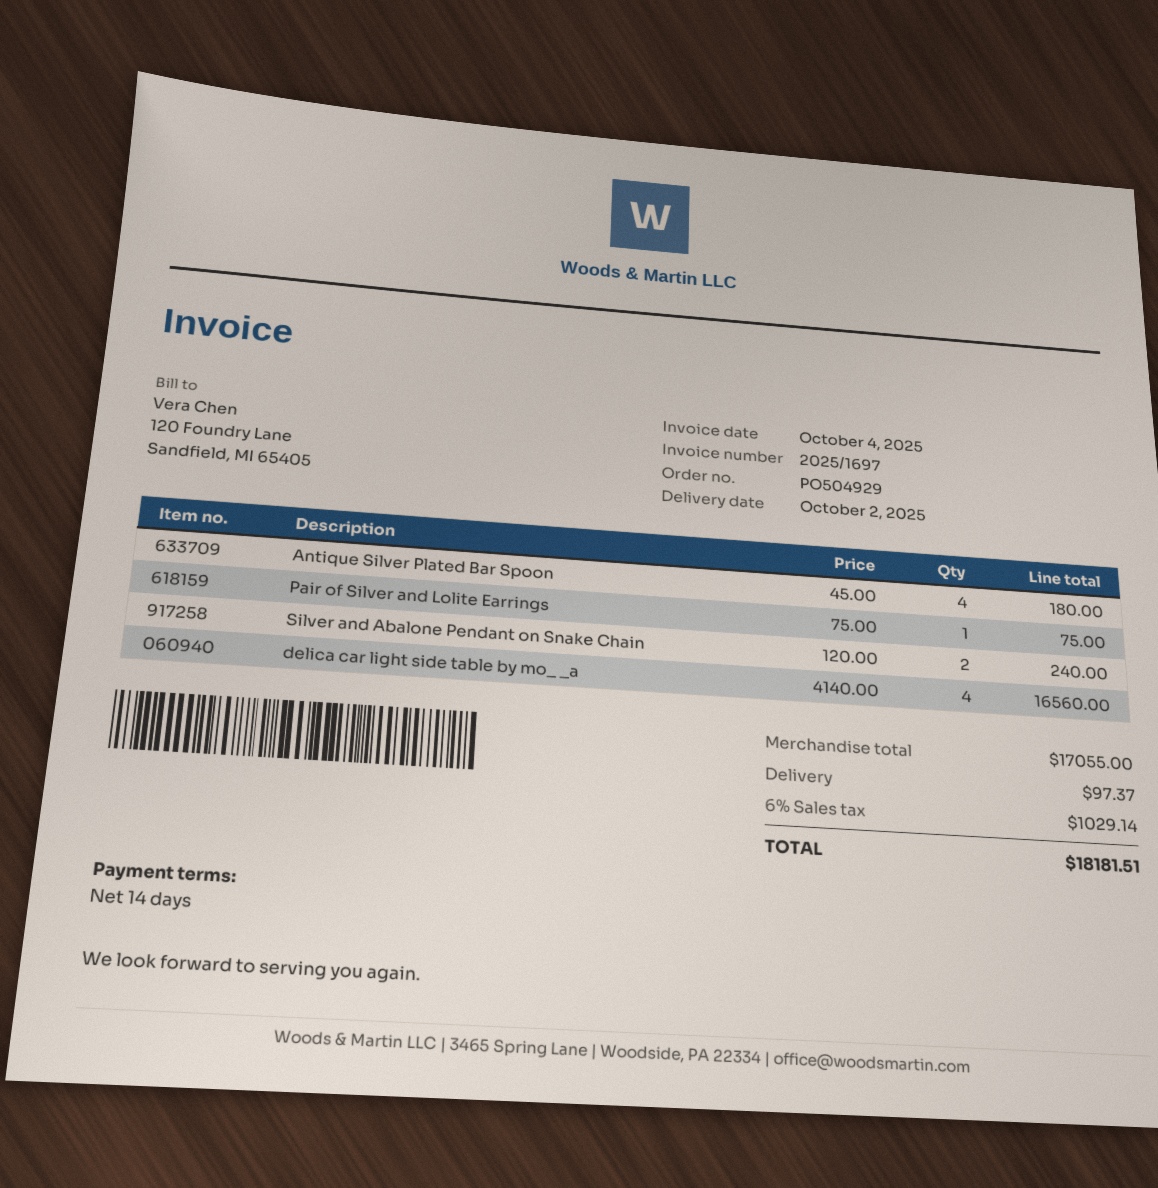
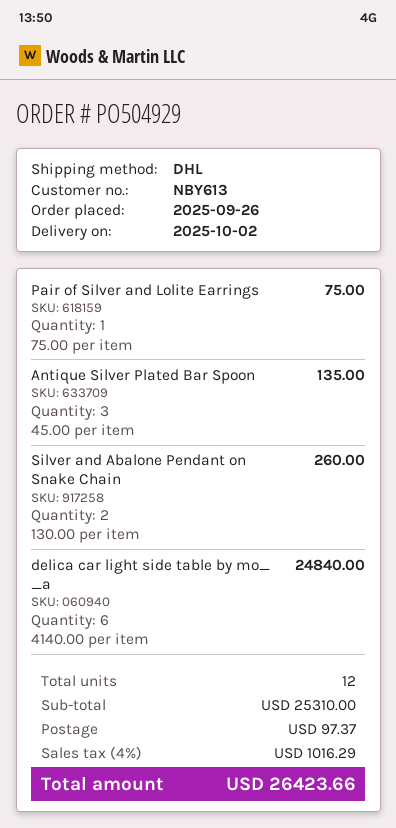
Antique Silver Plated Bar Spoon: 4 x 45.00 = 180.00 -> 3 x 45.00 = 135.00
Silver and Abalone Pendant on Snake Chain: 2 x 120.00 = 240.00 -> 2 x 130.00 = 260.00
delica car light side table by mo_ _a: 4 x 4140.00 = 16560.00 -> 6 x 4140.00 = 24840.00
subtotal: 17055.00 -> 25310.00
tax: 6% = 1029.14 -> 4% = 1016.29
total: 18181.51 -> 26423.66

